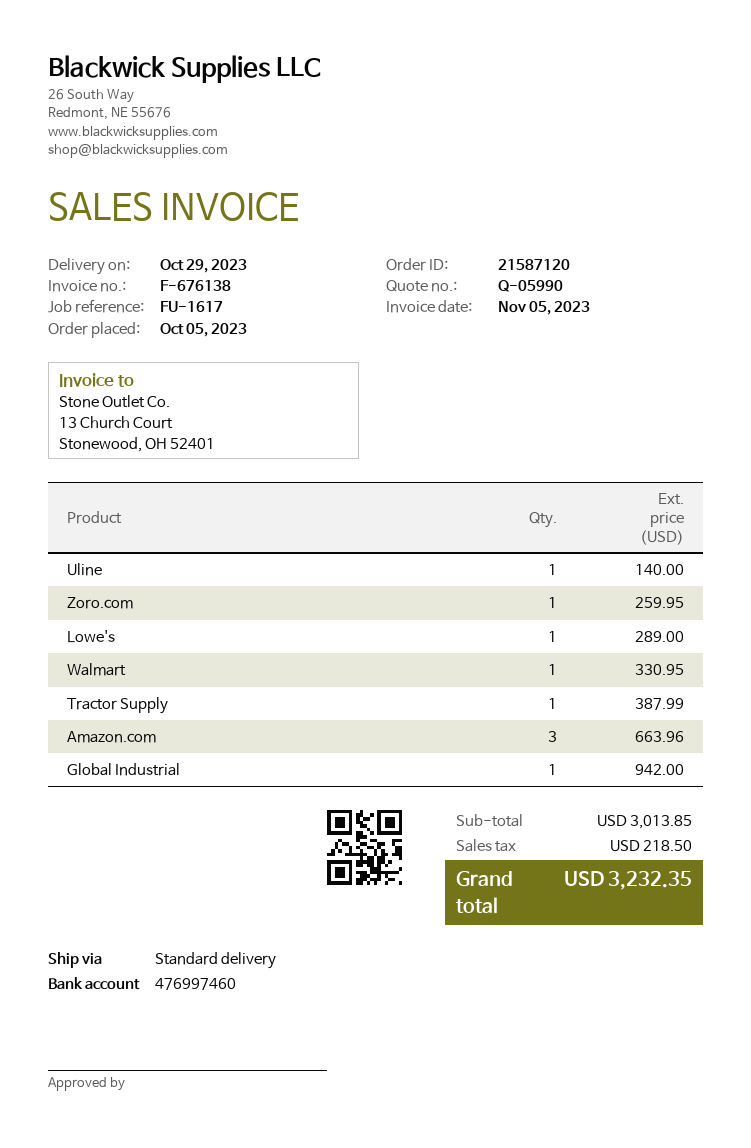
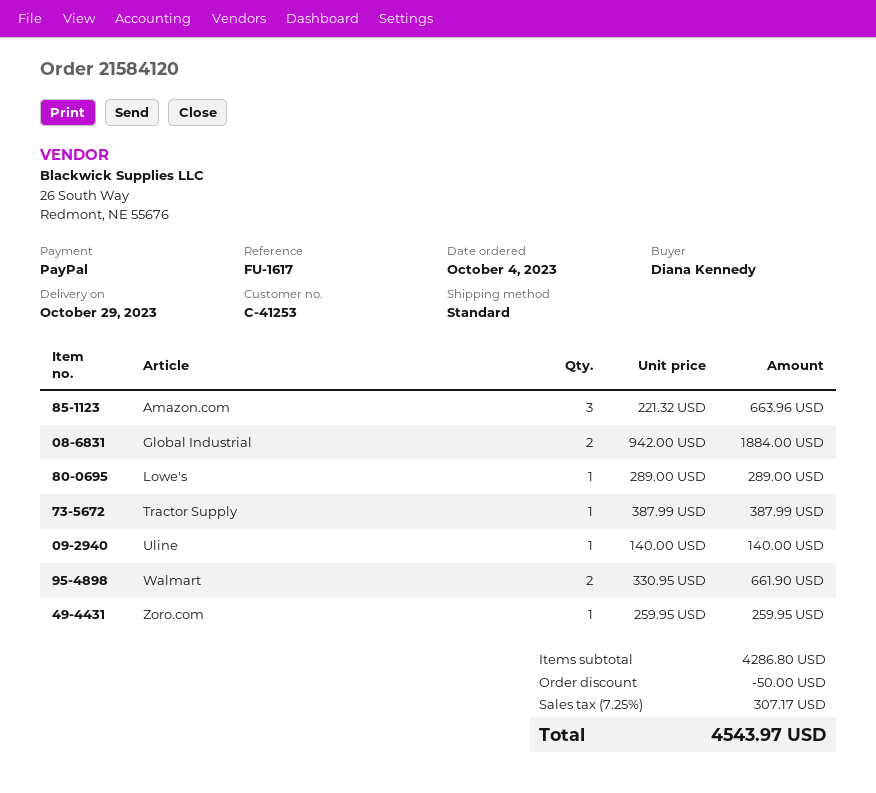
order number: 21587120 -> 21584120
order date: 2023-10-05 -> 2023-10-04
Walmart: 1 for 330.95 -> 2 for 661.90
Global Industrial: 1 for 942.00 -> 2 for 1884.00
subtotal: 3013.85 -> 4286.80
discount: none -> 50.00
tax: 218.50 -> 307.17
total: 3232.35 -> 4543.97

